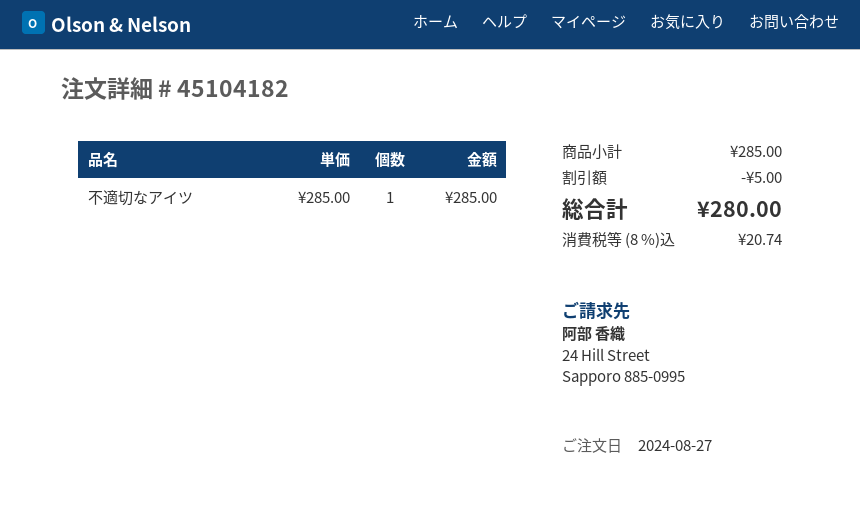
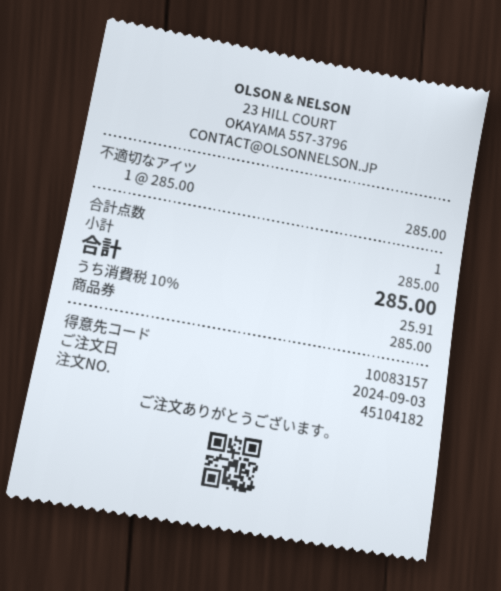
order date: 2024-08-27 -> 2024-09-03
discount: 5.00 -> none
tax: 8% = 20.74 -> 10% = 25.91
total: 280.00 -> 285.00

